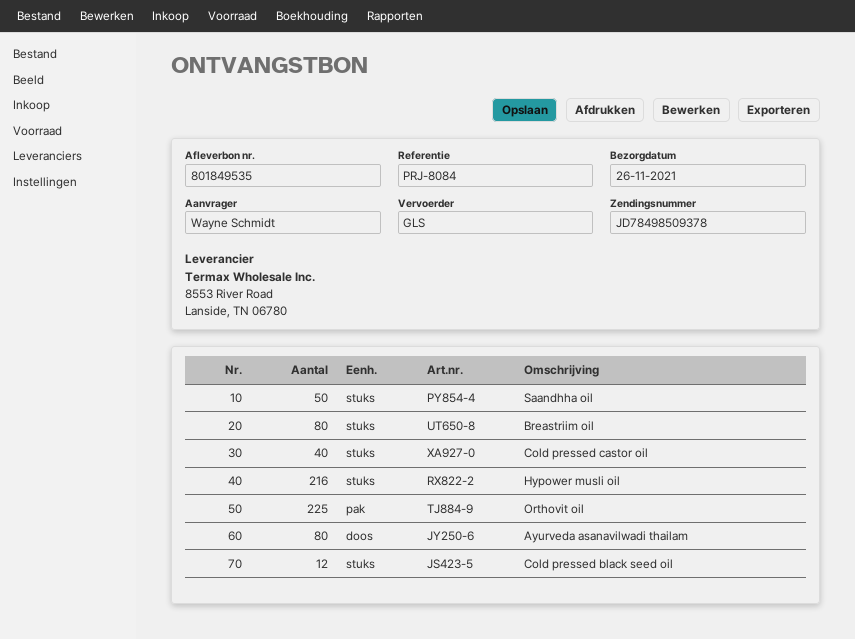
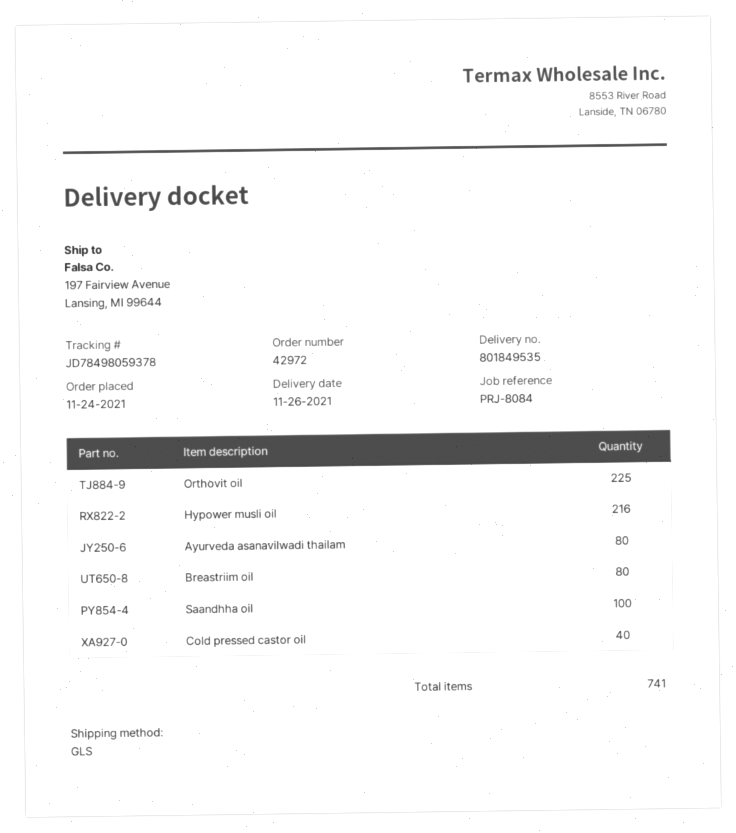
tracking number: JD78498509378 -> JD78498059378
Saandhha oil: 50 -> 100
Cold pressed black seed oil: 12 -> none

